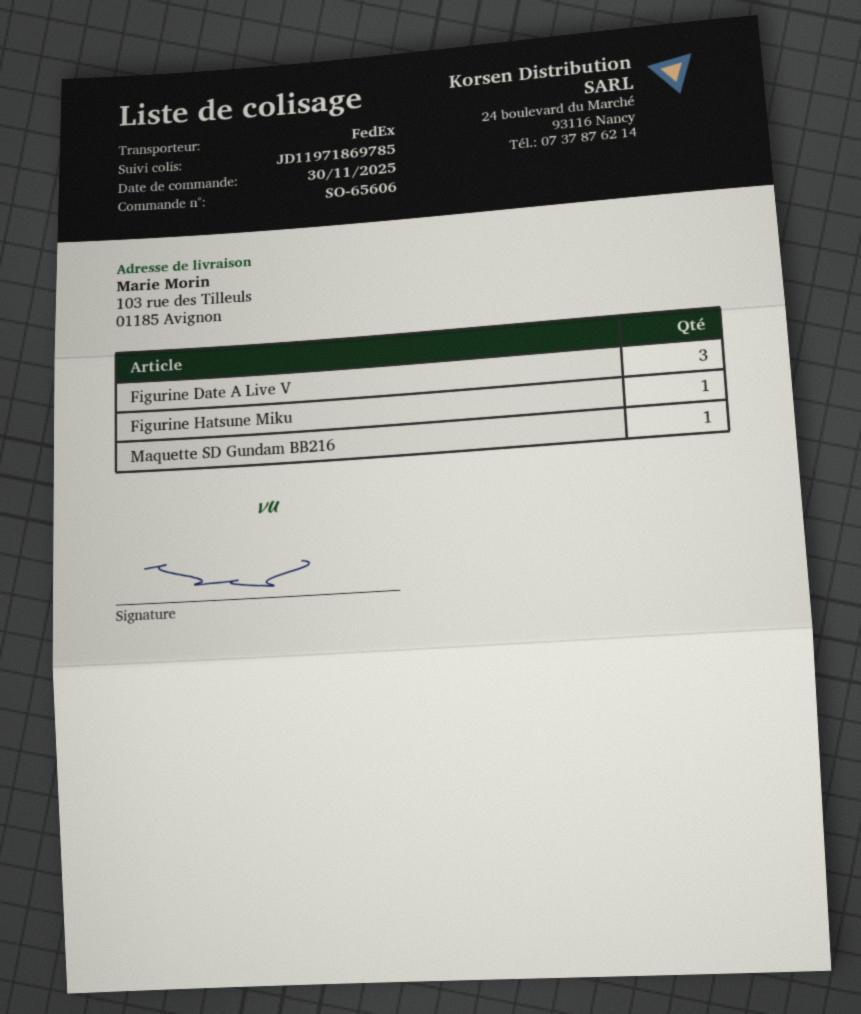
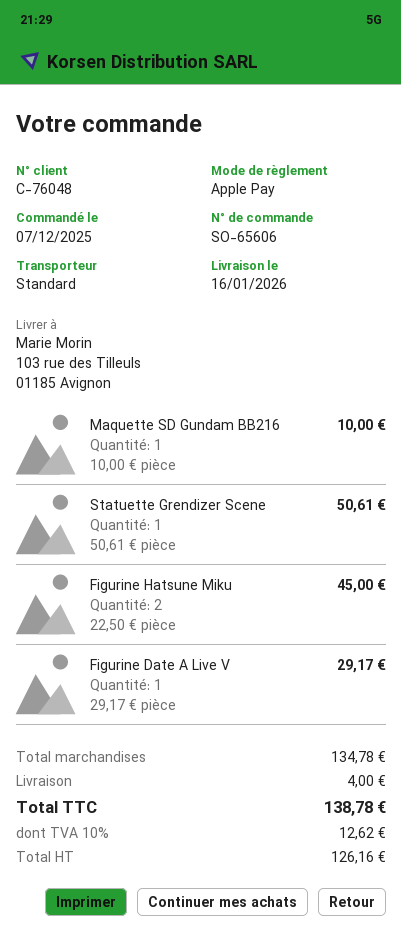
order date: 2025-11-30 -> 2025-12-07
shipping method: FedEx -> standard
Figurine Date A Live V: 3 -> 1
Figurine Hatsune Miku: 1 -> 2
Statuette Grendizer Scene: none -> 1

